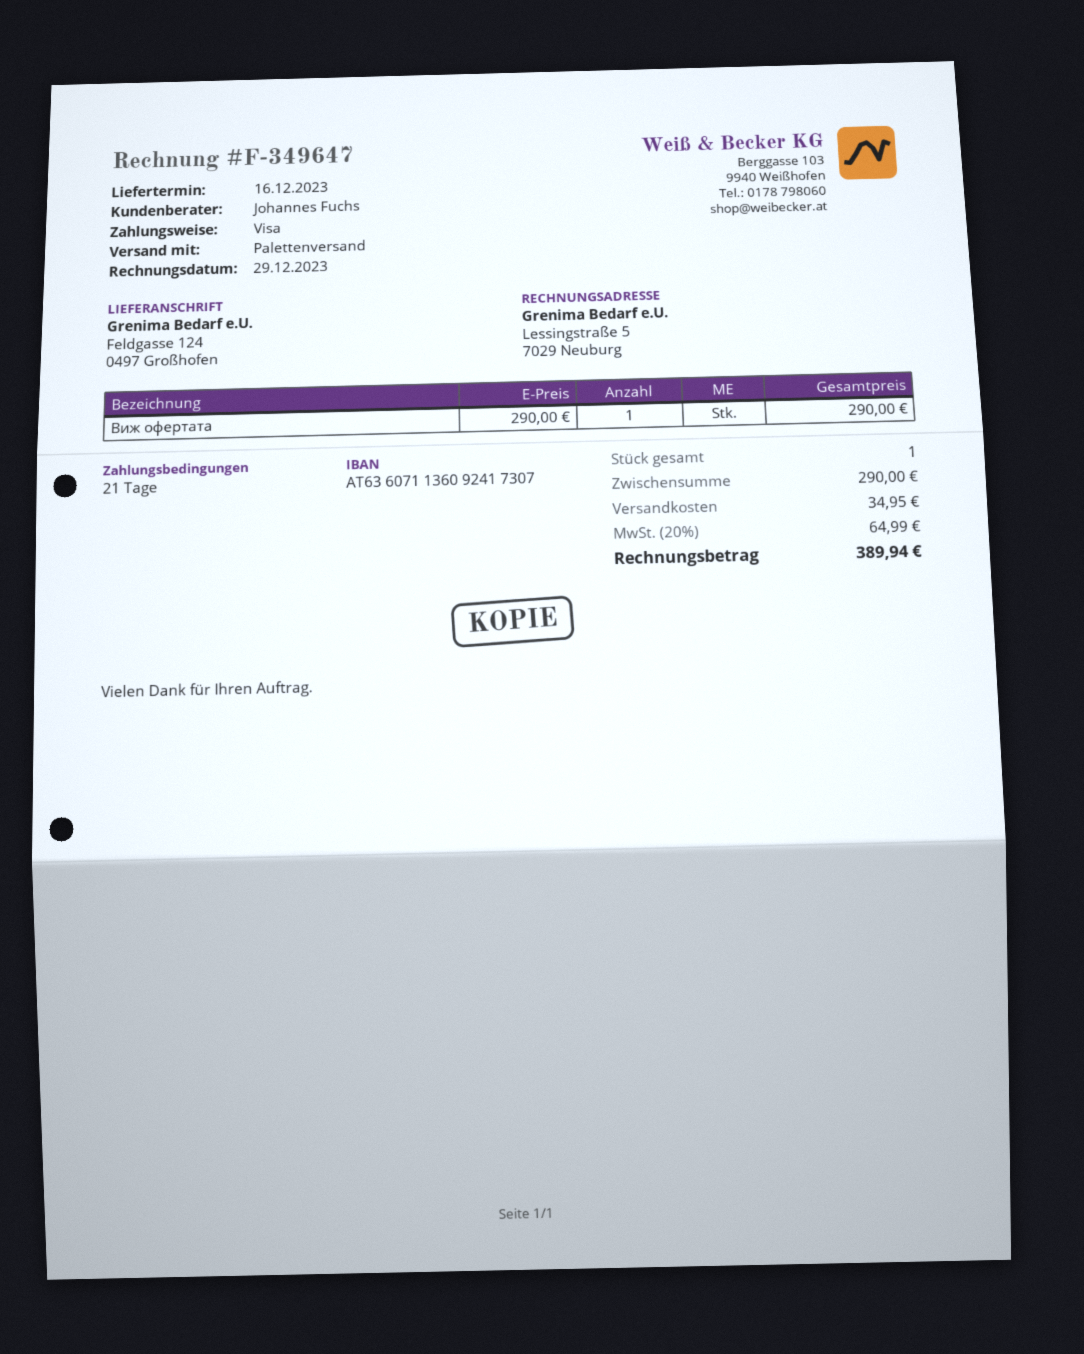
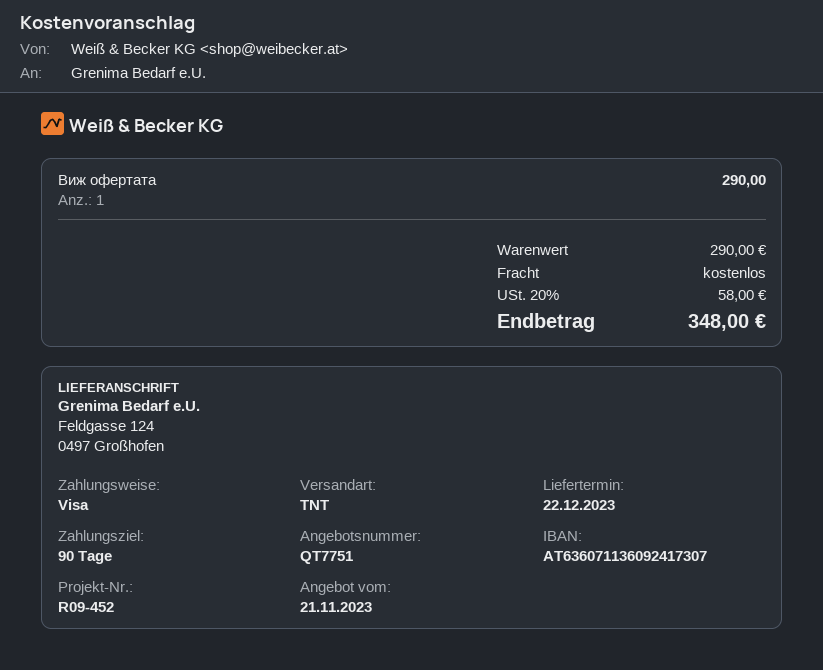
delivery date: 2023-12-16 -> 2023-12-22
payment terms: 21 days -> 90 days
shipping method: pallet freight -> TNT
shipping: 34.95 -> 0.00
tax: 20% = 64.99 -> 20% = 58.00
total: 389.94 -> 348.00

